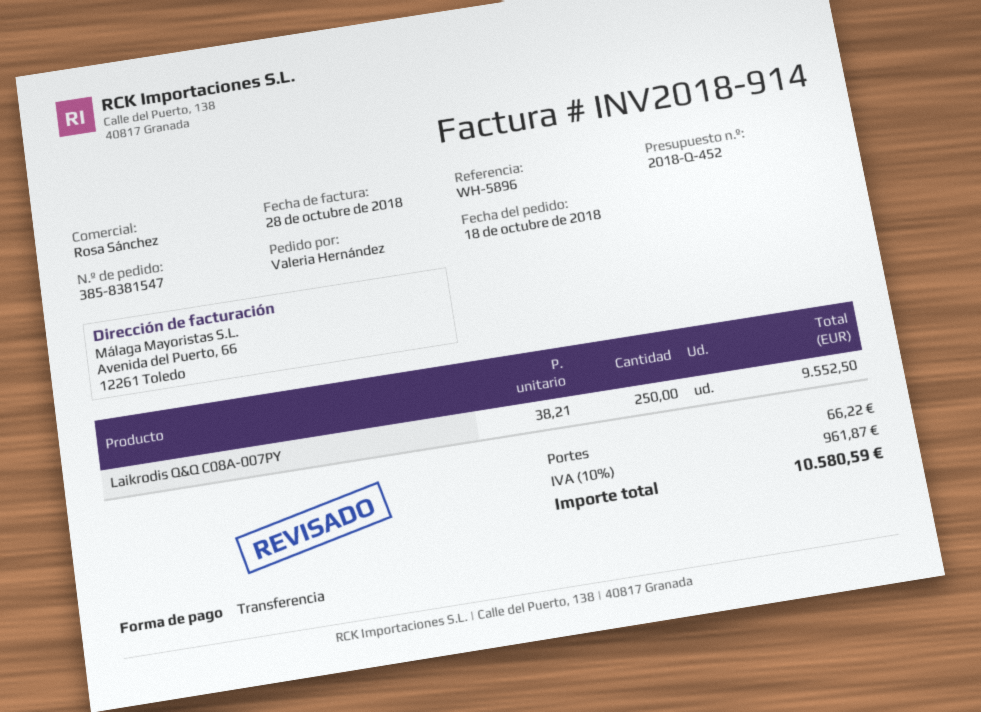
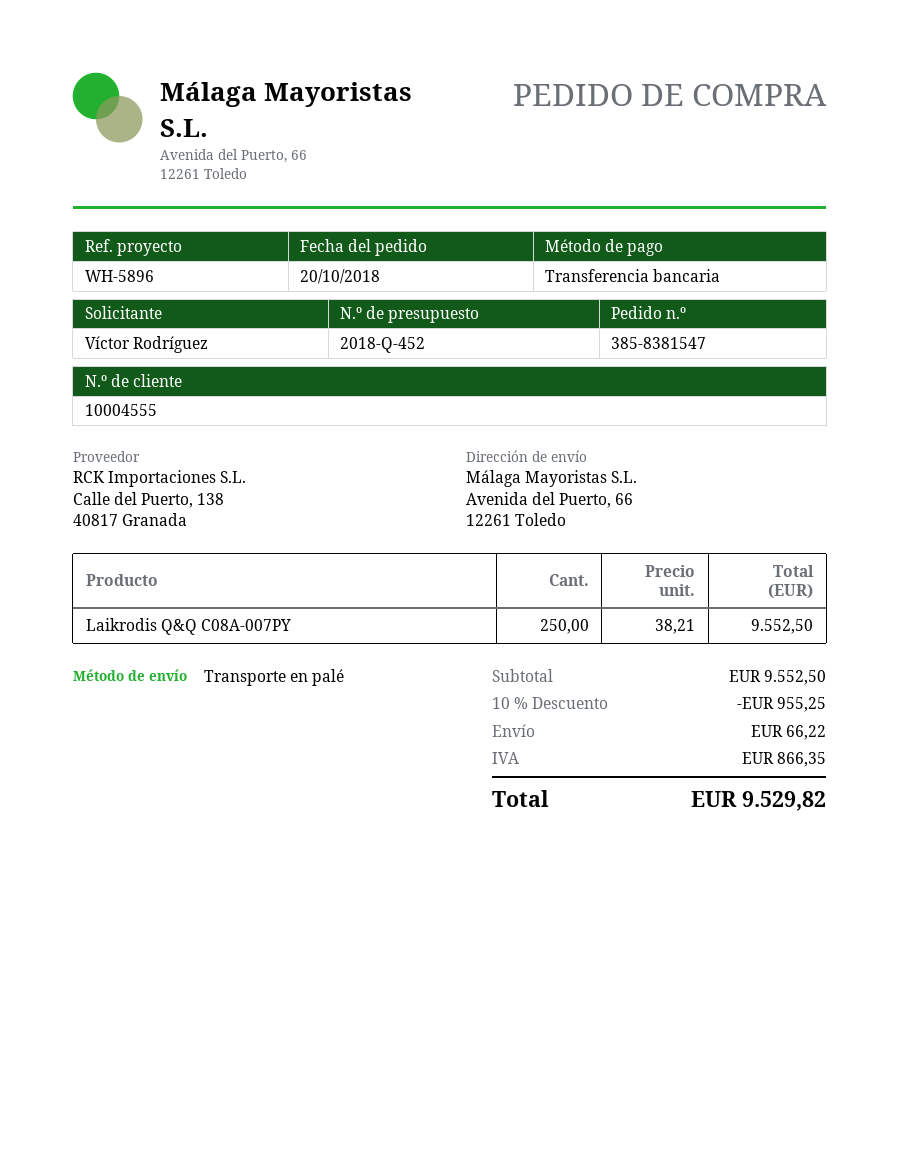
order date: 2018-10-18 -> 2018-10-20
ordered by: Valeria Hernández -> Víctor Rodríguez
discount: none -> 10% = 955.25
tax: 961.87 -> 866.35
total: 10580.59 -> 9529.82

